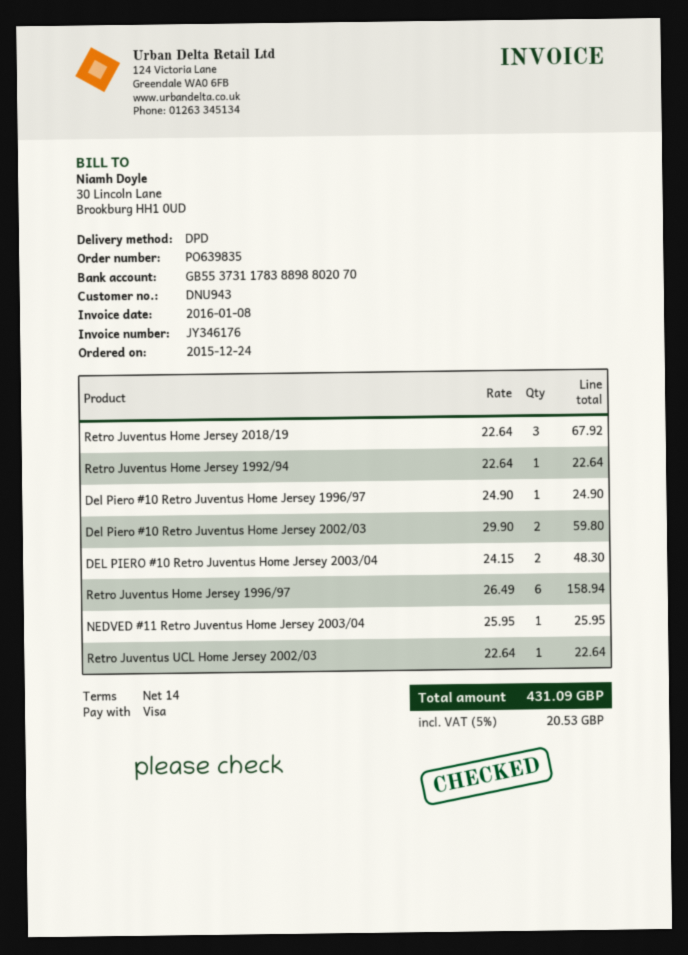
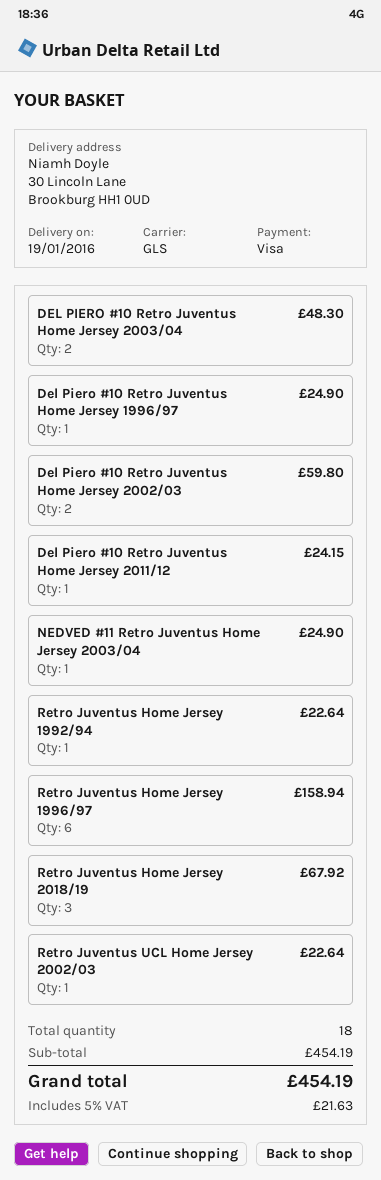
shipping method: DPD -> GLS
NEDVED #11 Retro Juventus Home Jersey 2003/04: 1 for 25.95 -> 1 for 24.90
Del Piero #10 Retro Juventus Home Jersey 2011/12: none -> 1 for 24.15
tax: 5% = 20.53 -> 5% = 21.63
total: 431.09 -> 454.19

